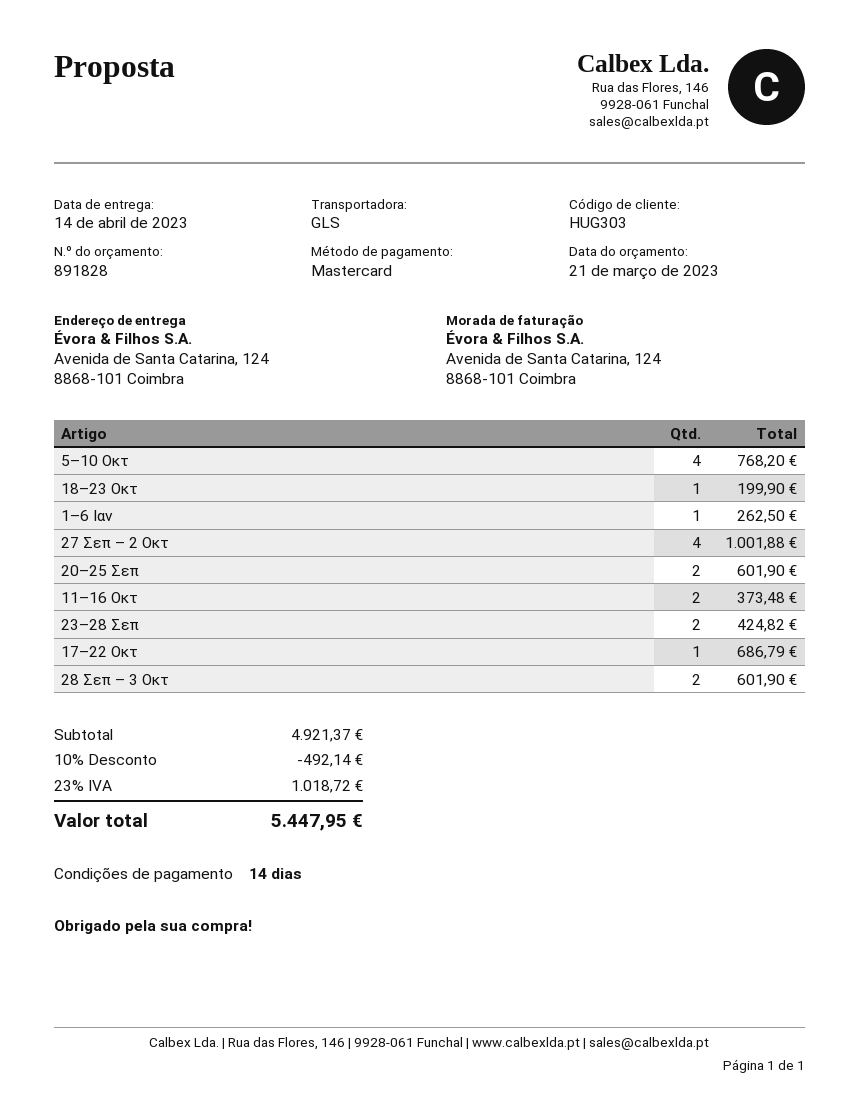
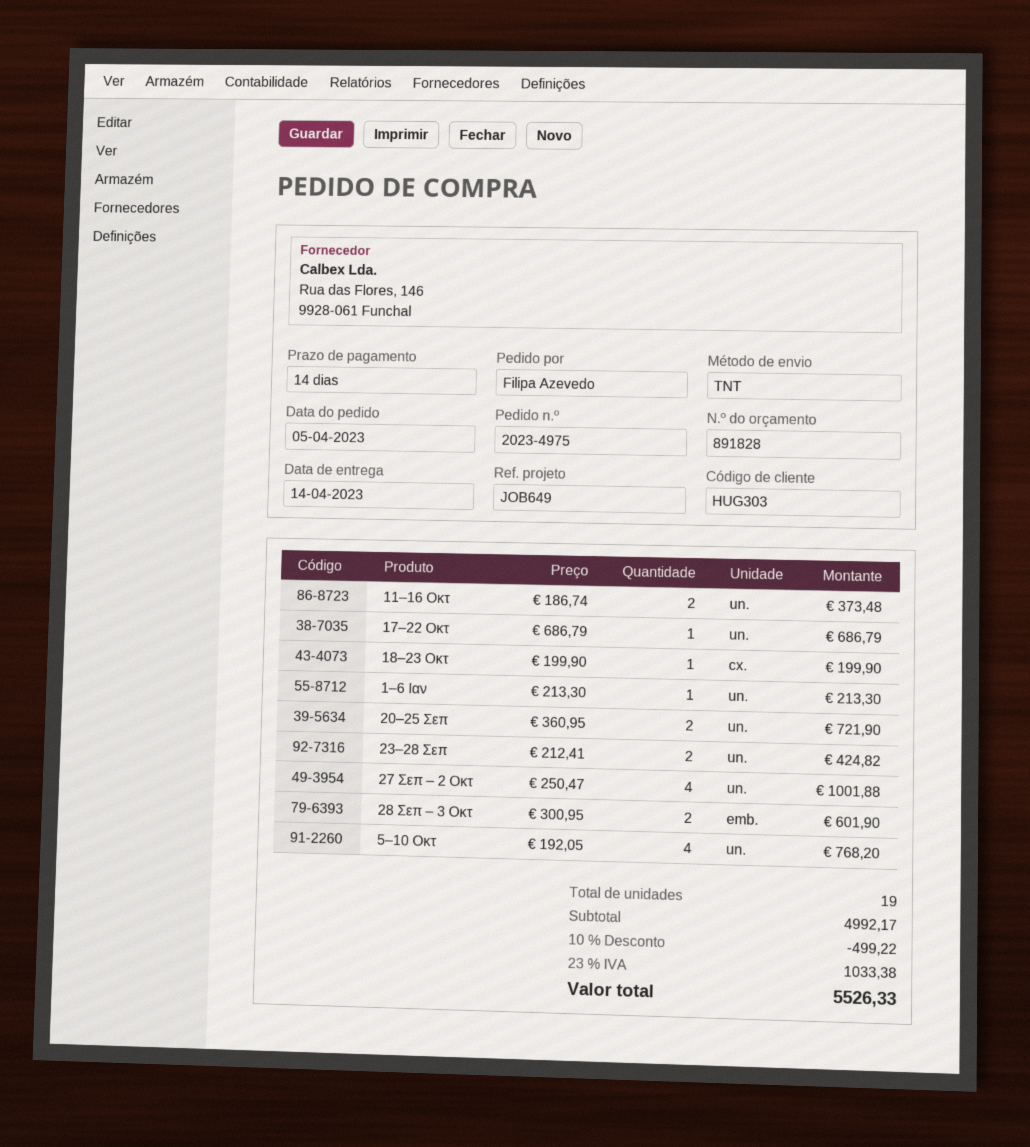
shipping method: GLS -> TNT
1–6 Ιαν: 1 for 262.50 -> 1 for 213.30
20–25 Σεπ: 2 for 601.90 -> 2 for 721.90
subtotal: 4921.37 -> 4992.17
discount: 10% = 492.14 -> 10% = 499.22
tax: 23% = 1018.72 -> 23% = 1033.38
total: 5447.95 -> 5526.33

